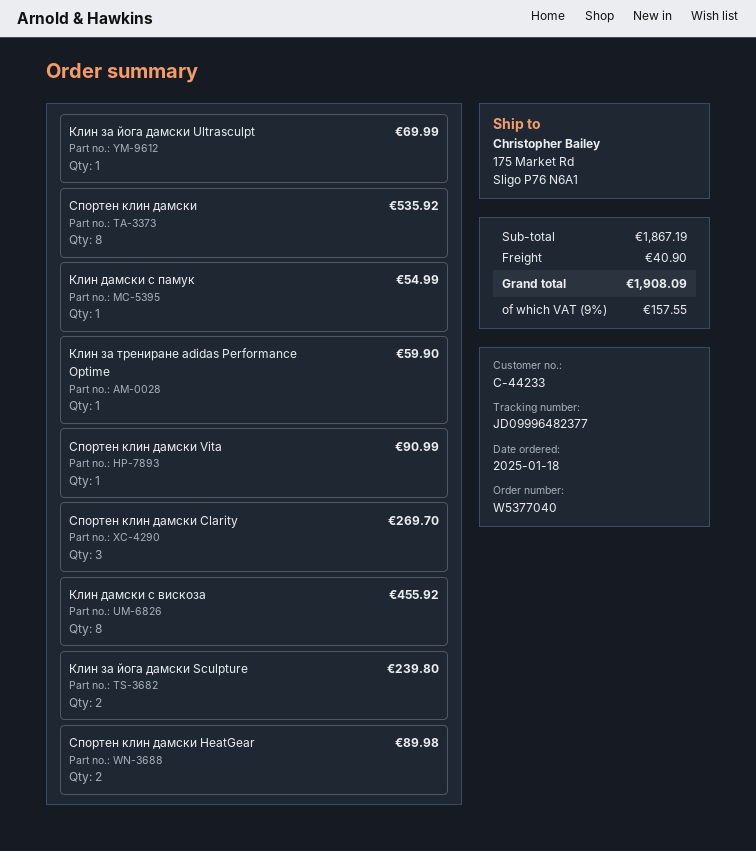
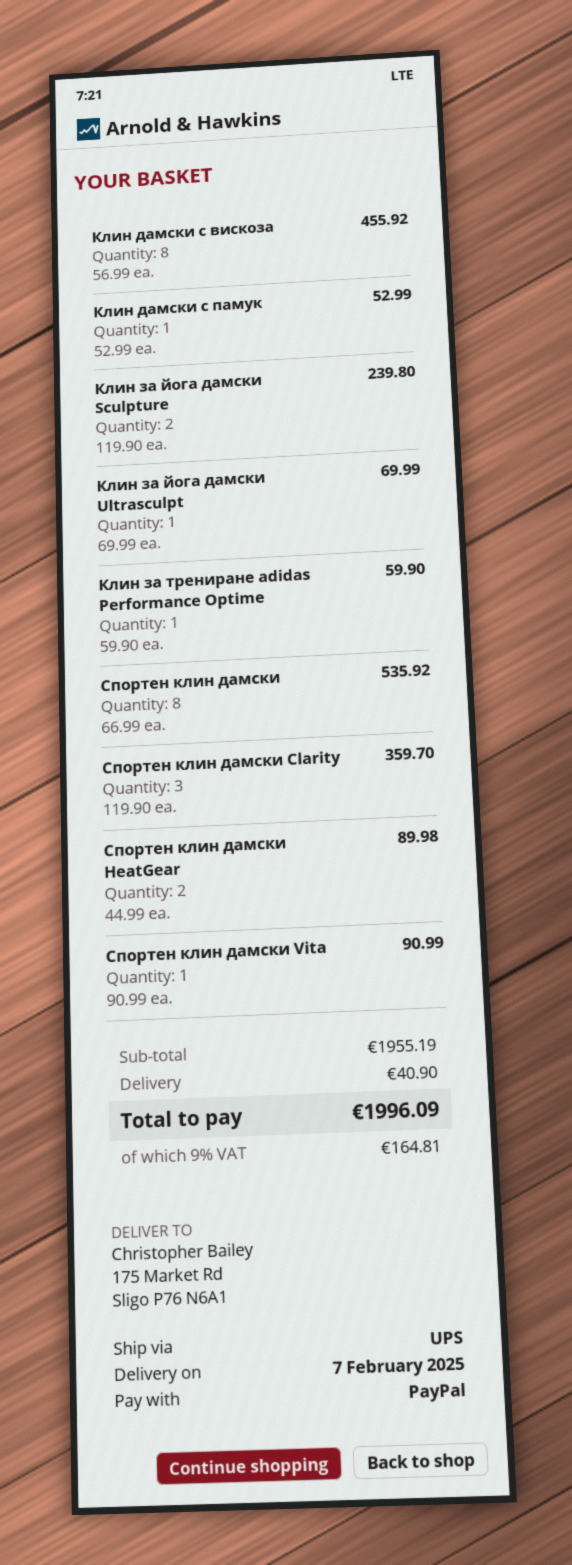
Клин дамски с памук: 1 for 54.99 -> 1 for 52.99
Спортен клин дамски Clarity: 3 for 269.70 -> 3 for 359.70
subtotal: 1867.19 -> 1955.19
tax: 9% = 157.55 -> 9% = 164.81
total: 1908.09 -> 1996.09

